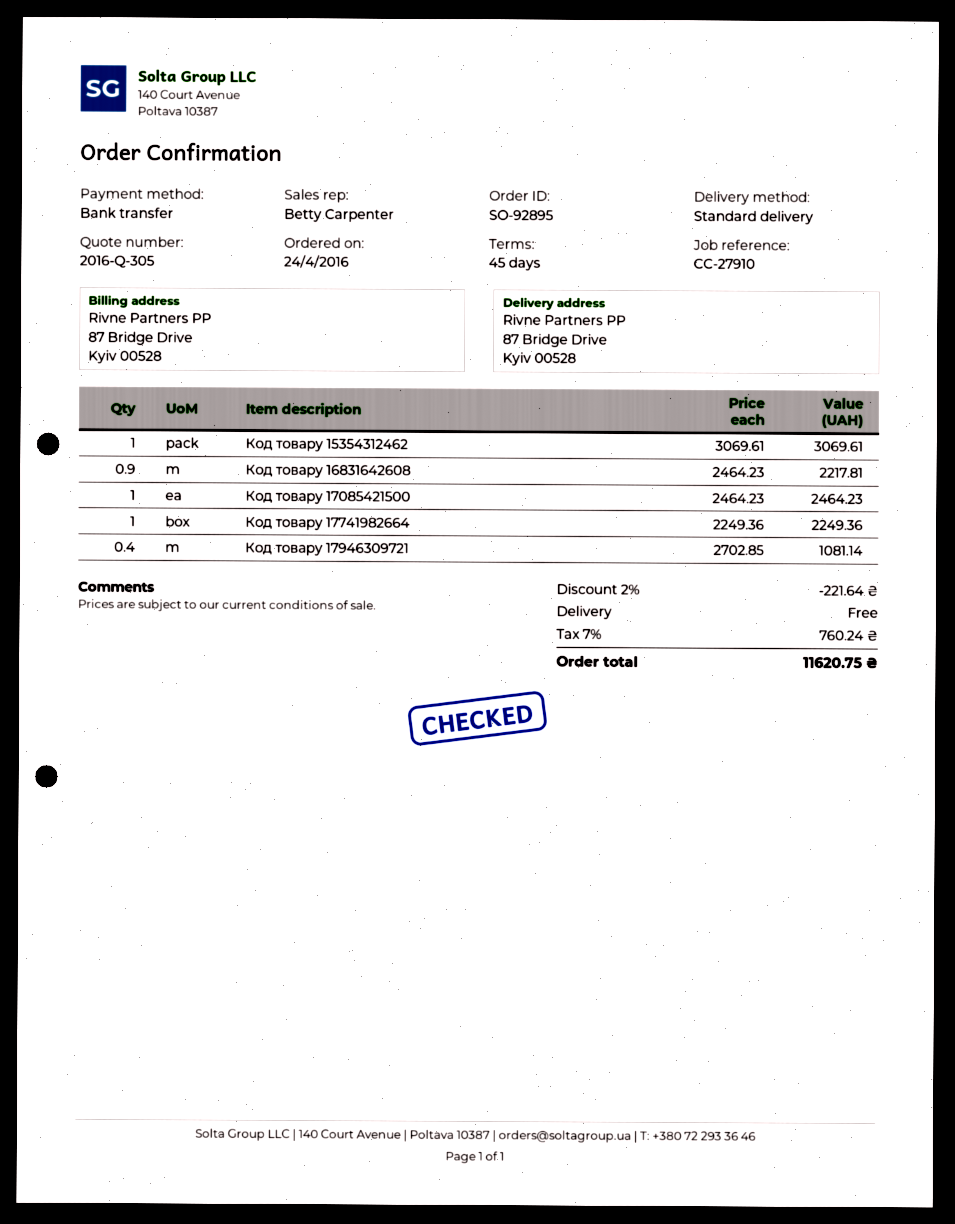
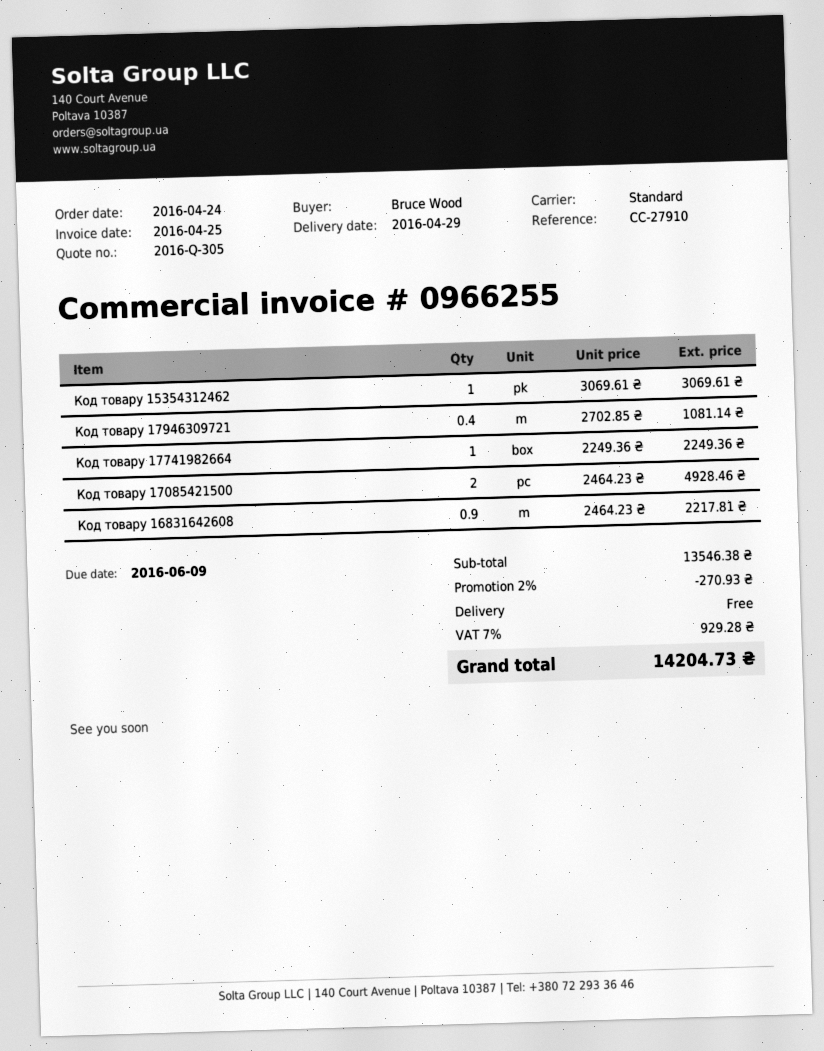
Код товару 17085421500: 1 x 2464.23 = 2464.23 -> 2 x 2464.23 = 4928.46
discount: 2% = 221.64 -> 2% = 270.93
tax: 7% = 760.24 -> 7% = 929.28
total: 11620.75 -> 14204.73

